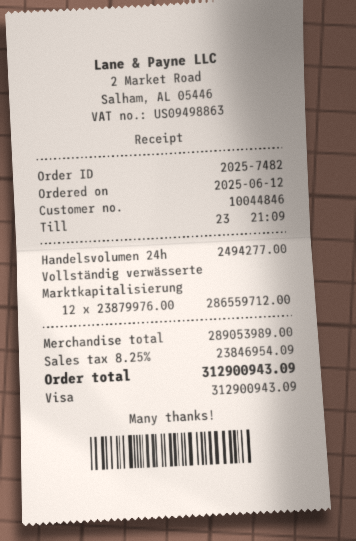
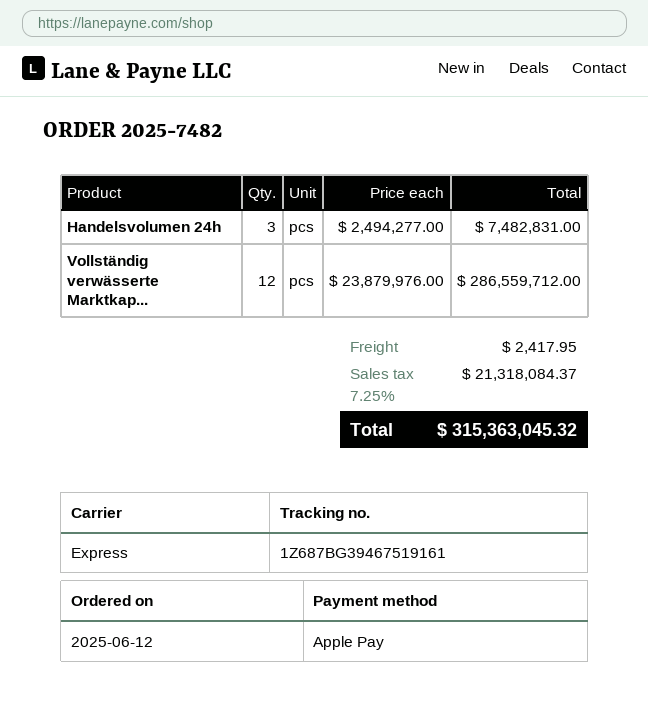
payment method: Visa -> Apple Pay
Handelsvolumen 24h: 1 x 2494277.00 = 2494277.00 -> 3 x 2494277.00 = 7482831.00
shipping: none -> 2417.95
tax: 8.25% = 23846954.09 -> 7.25% = 21318084.37
total: 312900943.09 -> 315363045.32

